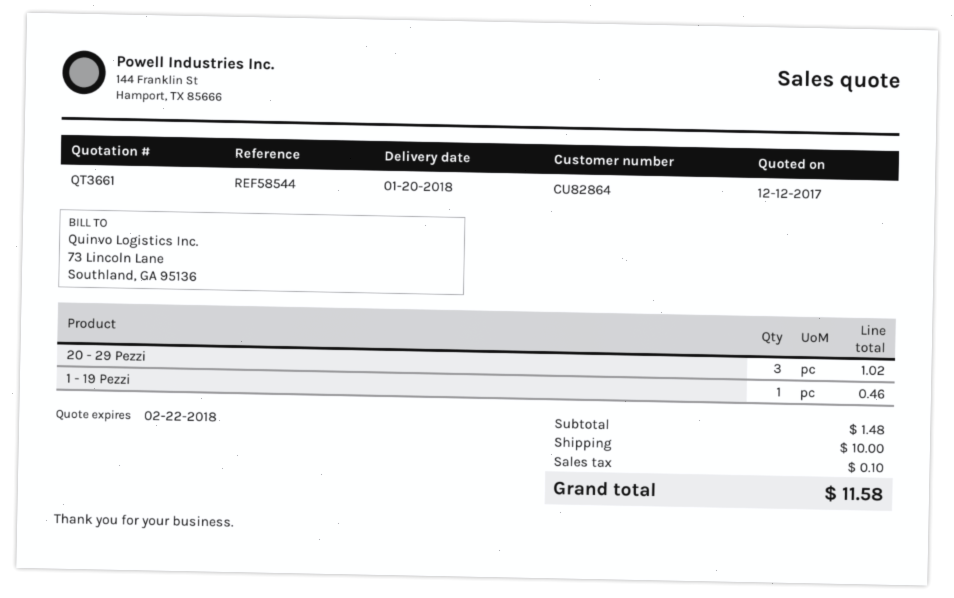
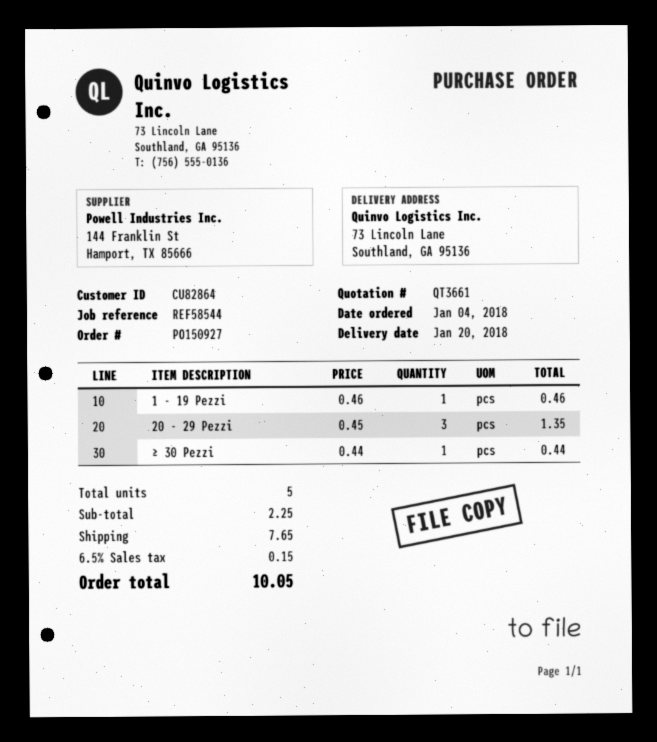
20 - 29 Pezzi: 3 for 1.02 -> 3 for 1.35
≥ 30 Pezzi: none -> 1 for 0.44
subtotal: 1.48 -> 2.25
shipping: 10.00 -> 7.65
tax: 0.10 -> 0.15
total: 11.58 -> 10.05

